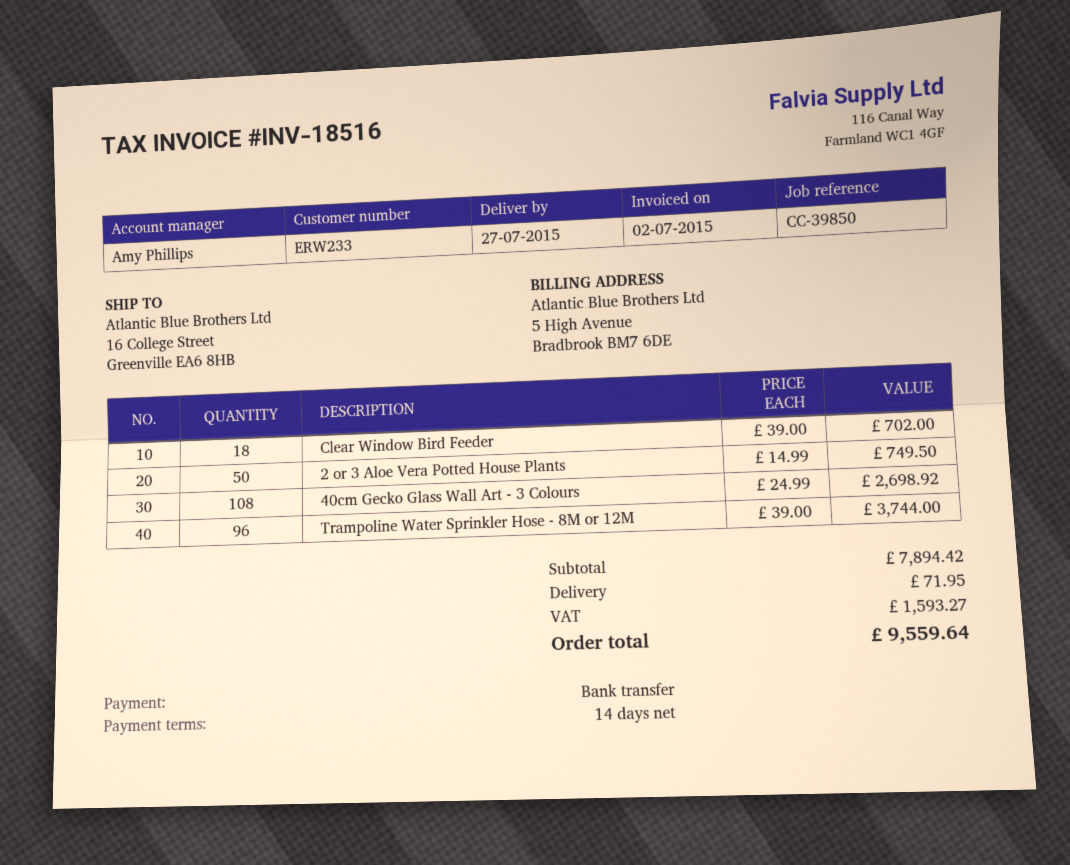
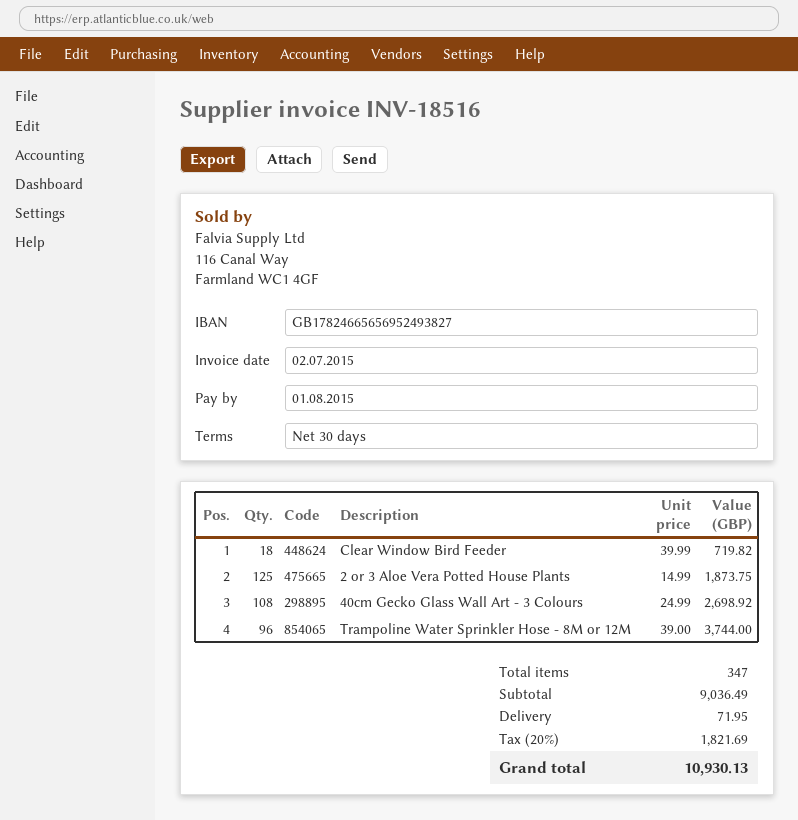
payment terms: 14 days -> 30 days
Clear Window Bird Feeder: 18 x 39.00 = 702.00 -> 18 x 39.99 = 719.82
2 or 3 Aloe Vera Potted House Plants: 50 x 14.99 = 749.50 -> 125 x 14.99 = 1873.75
subtotal: 7894.42 -> 9036.49
tax: 1593.27 -> 1821.69
total: 9559.64 -> 10930.13

